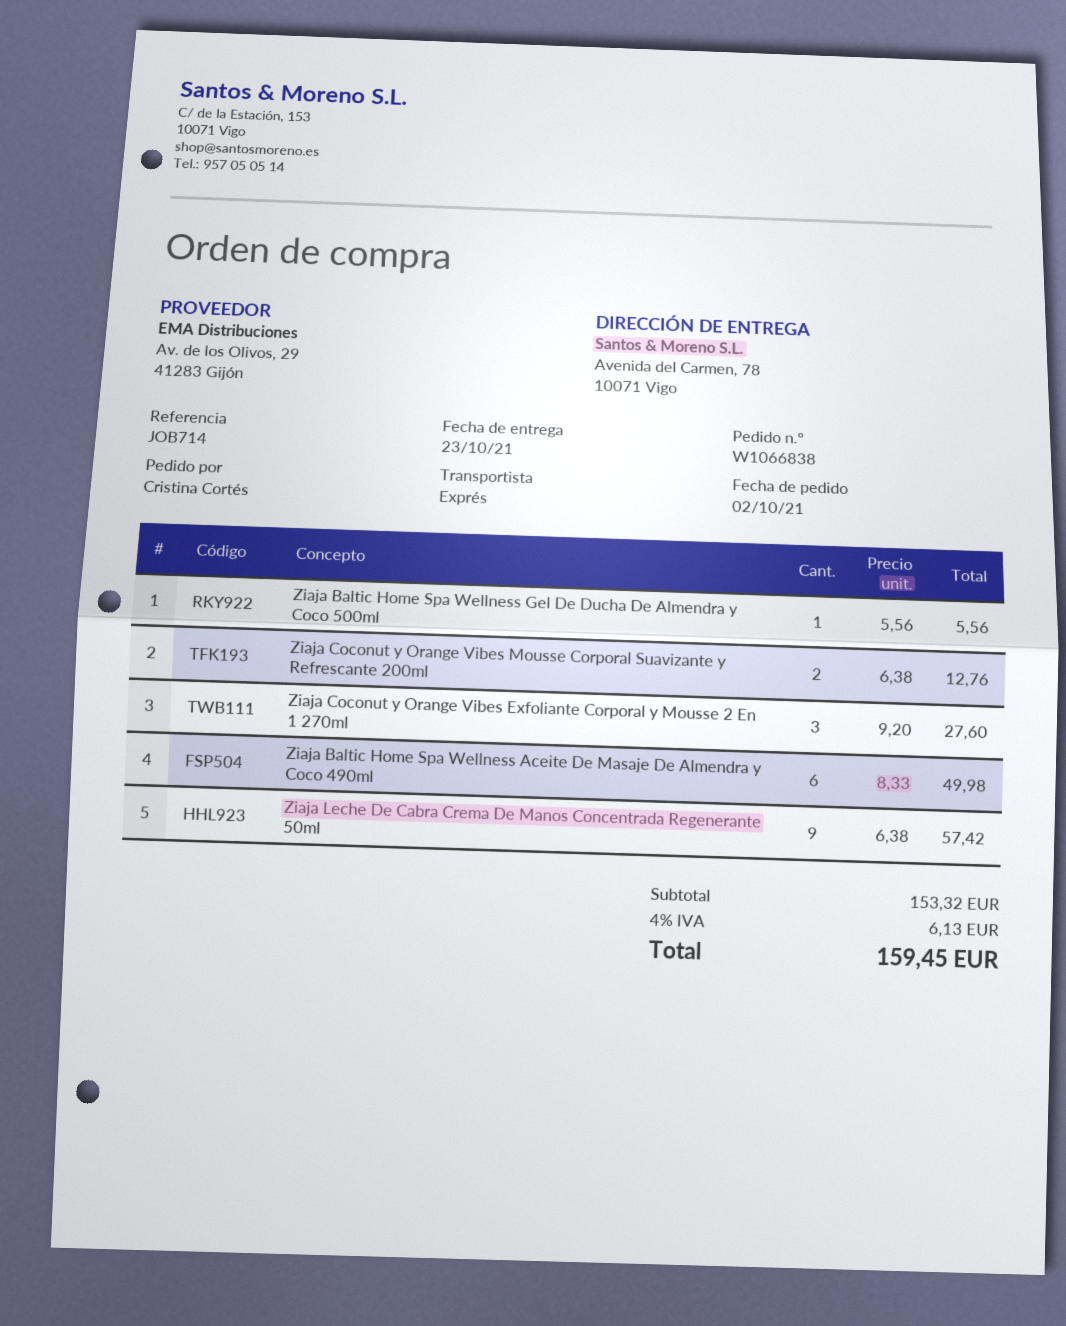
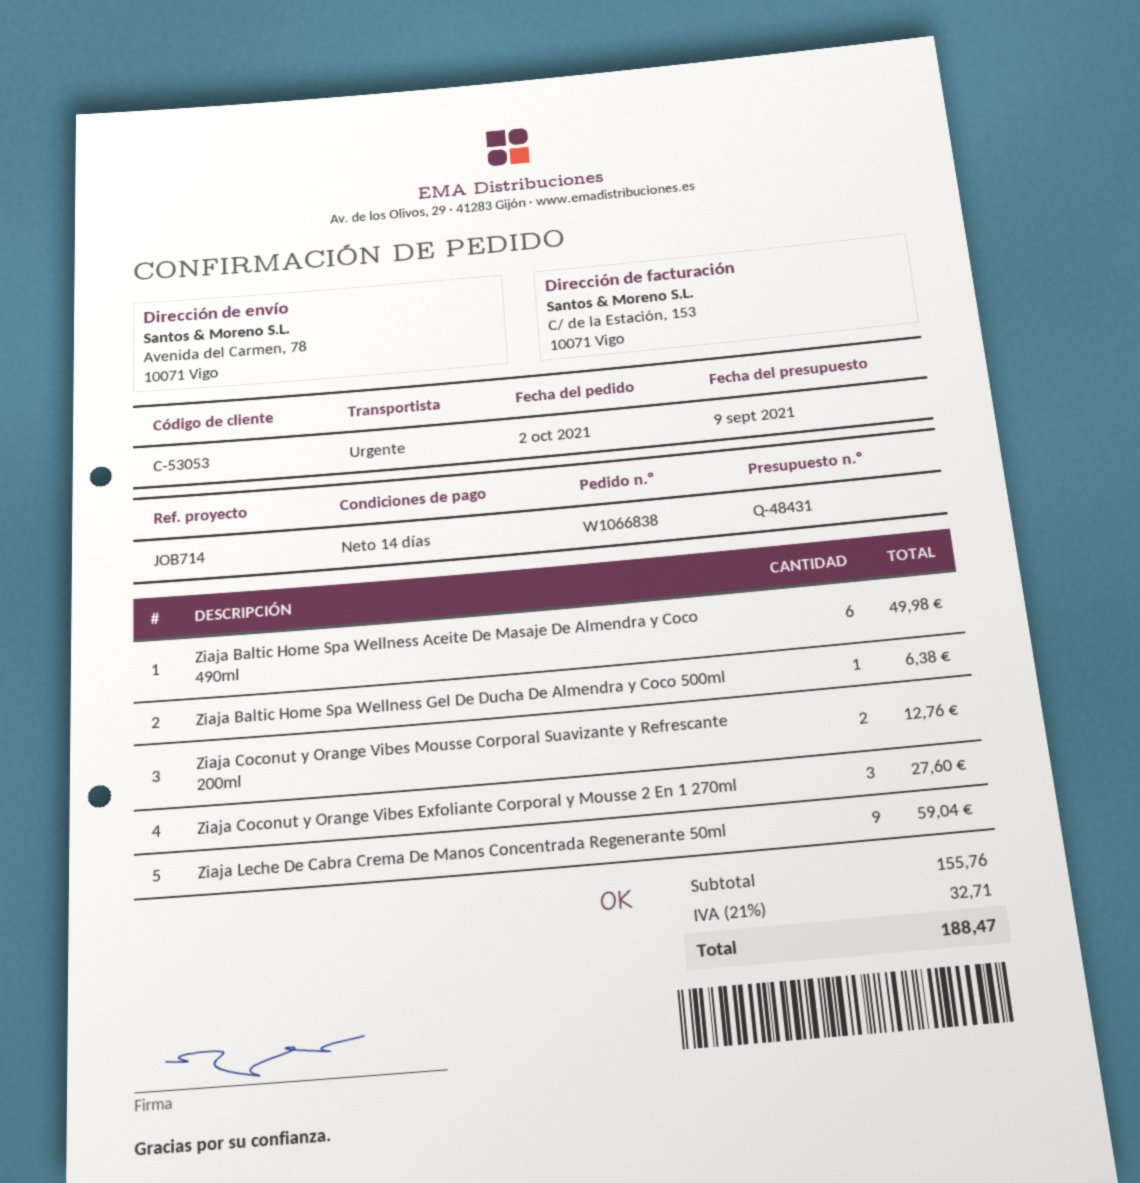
Ziaja Baltic Home Spa Wellness Gel De Ducha De Almendra y Coco 500ml: 1 for 5.56 -> 1 for 6.38
Ziaja Leche De Cabra Crema De Manos Concentrada Regenerante 50ml: 9 for 57.42 -> 9 for 59.04
subtotal: 153.32 -> 155.76
tax: 4% = 6.13 -> 21% = 32.71
total: 159.45 -> 188.47

